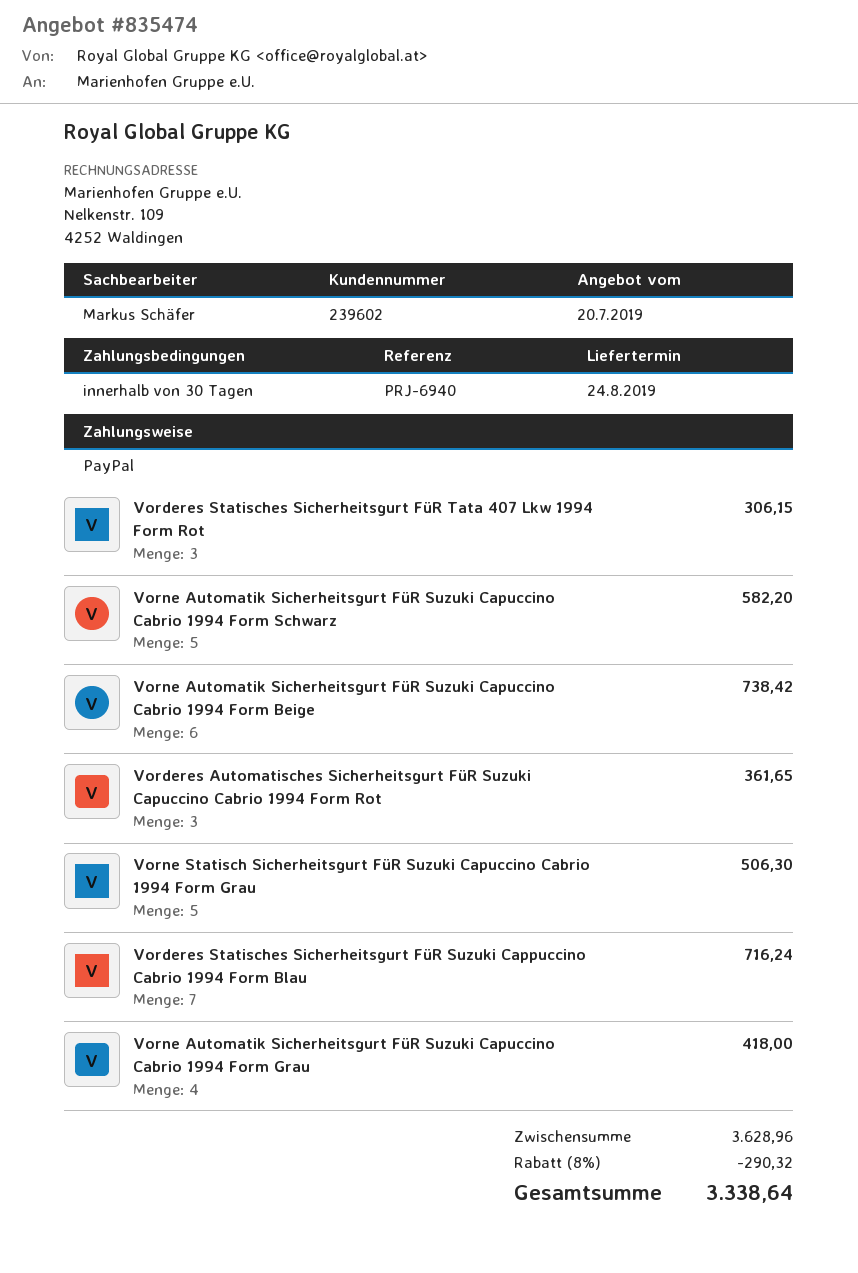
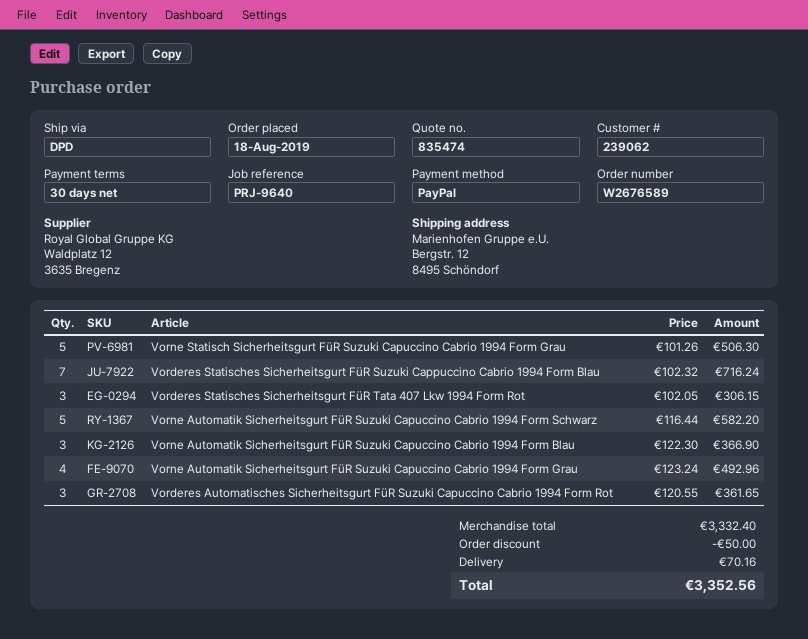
customer number: 239602 -> 239062
reference: PRJ-6940 -> PRJ-9640
Vorne Automatik Sicherheitsgurt FüR Suzuki Capuccino Cabrio 1994 Form Beige: 6 for 738.42 -> none
Vorne Automatik Sicherheitsgurt FüR Suzuki Capuccino Cabrio 1994 Form Grau: 4 for 418.00 -> 4 for 492.96
Vorne Automatik Sicherheitsgurt FüR Suzuki Capuccino Cabrio 1994 Form Blau: none -> 3 for 366.90
subtotal: 3628.96 -> 3332.40
discount: 290.32 -> 50.00
shipping: none -> 70.16
total: 3338.64 -> 3352.56

